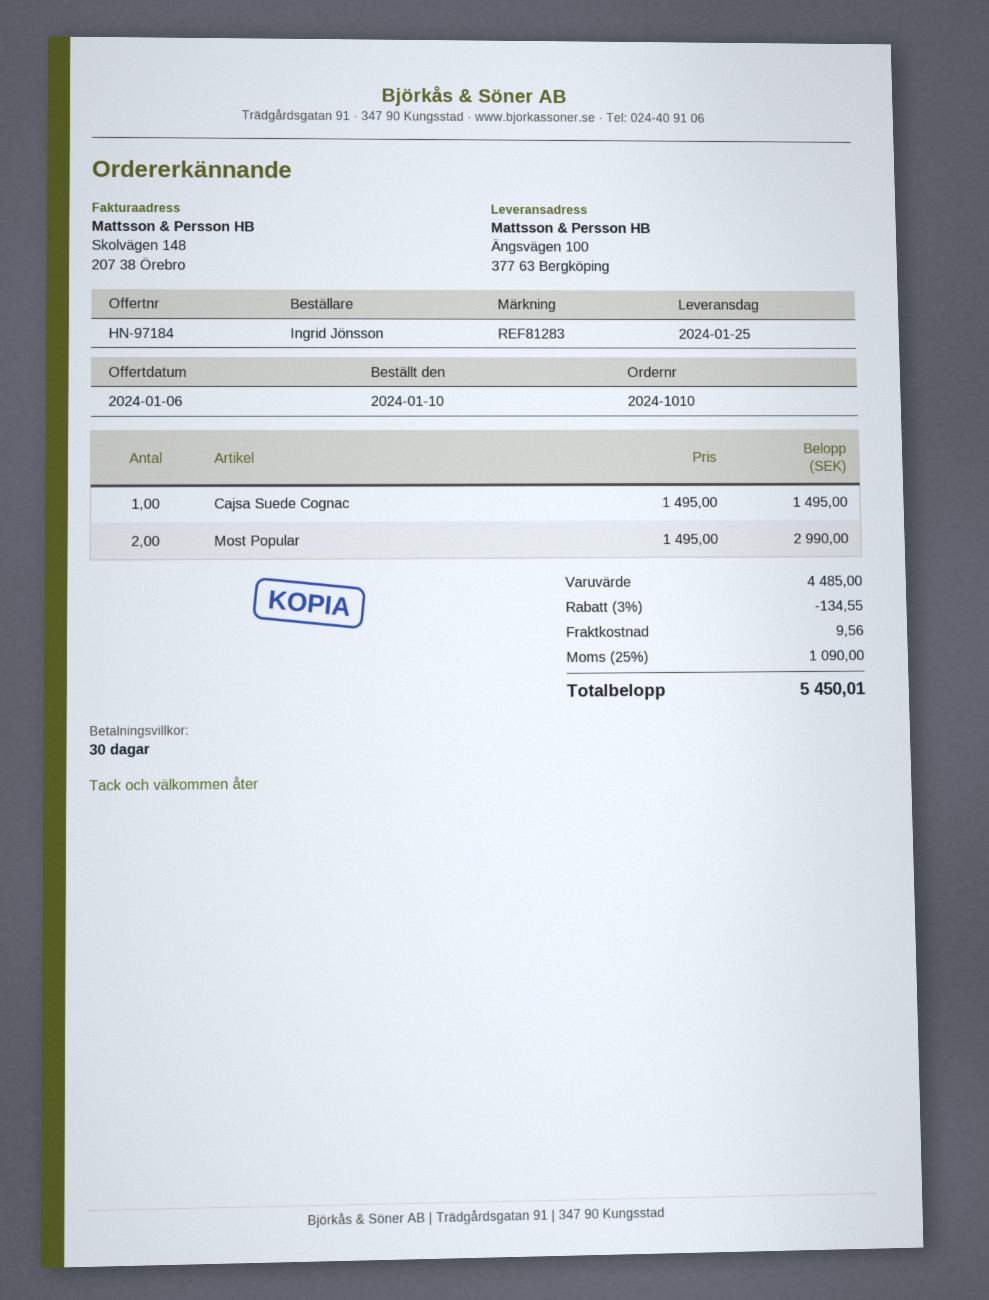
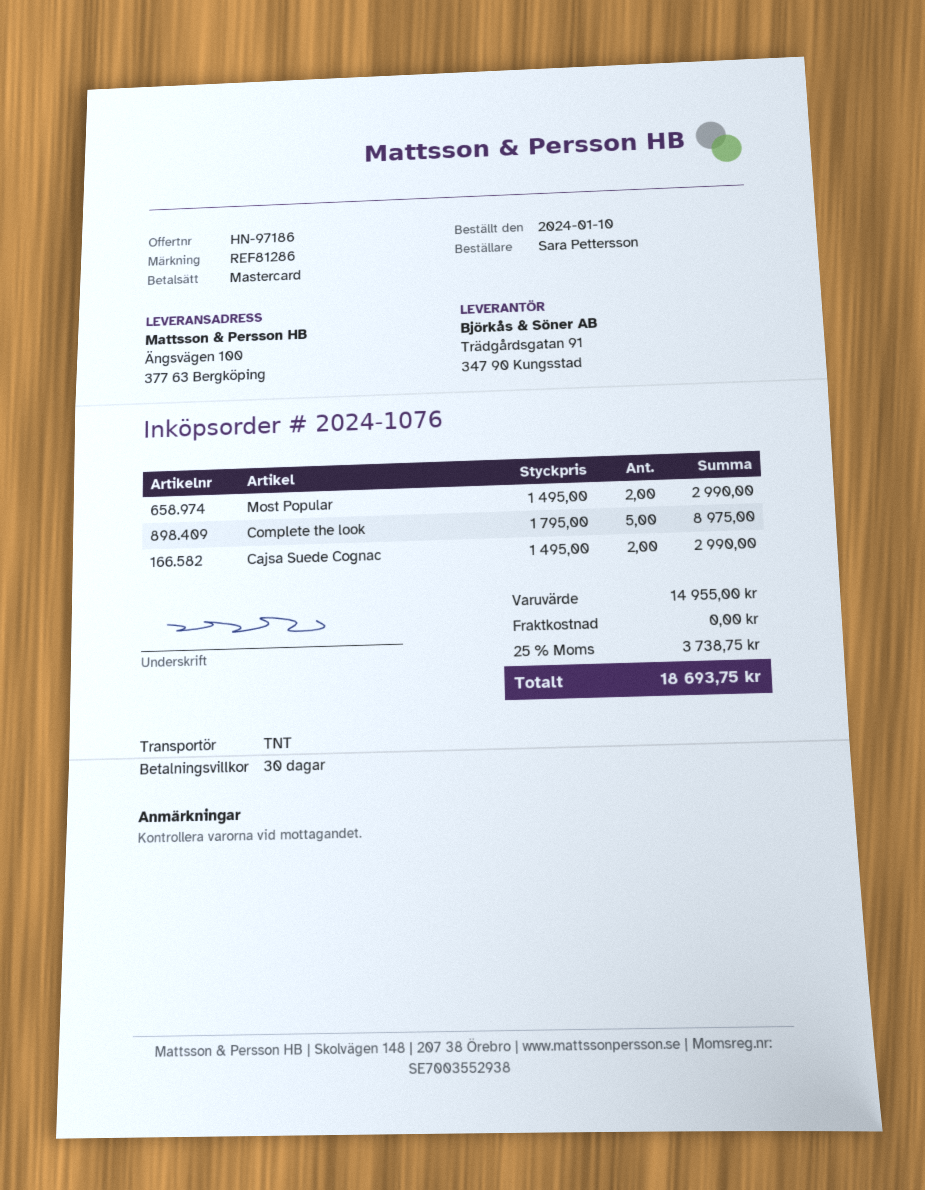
quote number: HN-97184 -> HN-97186
order number: 2024-1010 -> 2024-1076
reference: REF81283 -> REF81286
ordered by: Ingrid Jönsson -> Sara Pettersson
Cajsa Suede Cognac: 1 x 1495.00 = 1495.00 -> 2 x 1495.00 = 2990.00
Complete the look: none -> 5 x 1795.00 = 8975.00
subtotal: 4485.00 -> 14955.00
discount: 3% = 134.55 -> none
shipping: 9.56 -> 0.00
tax: 25% = 1090.00 -> 25% = 3738.75
total: 5450.01 -> 18693.75

